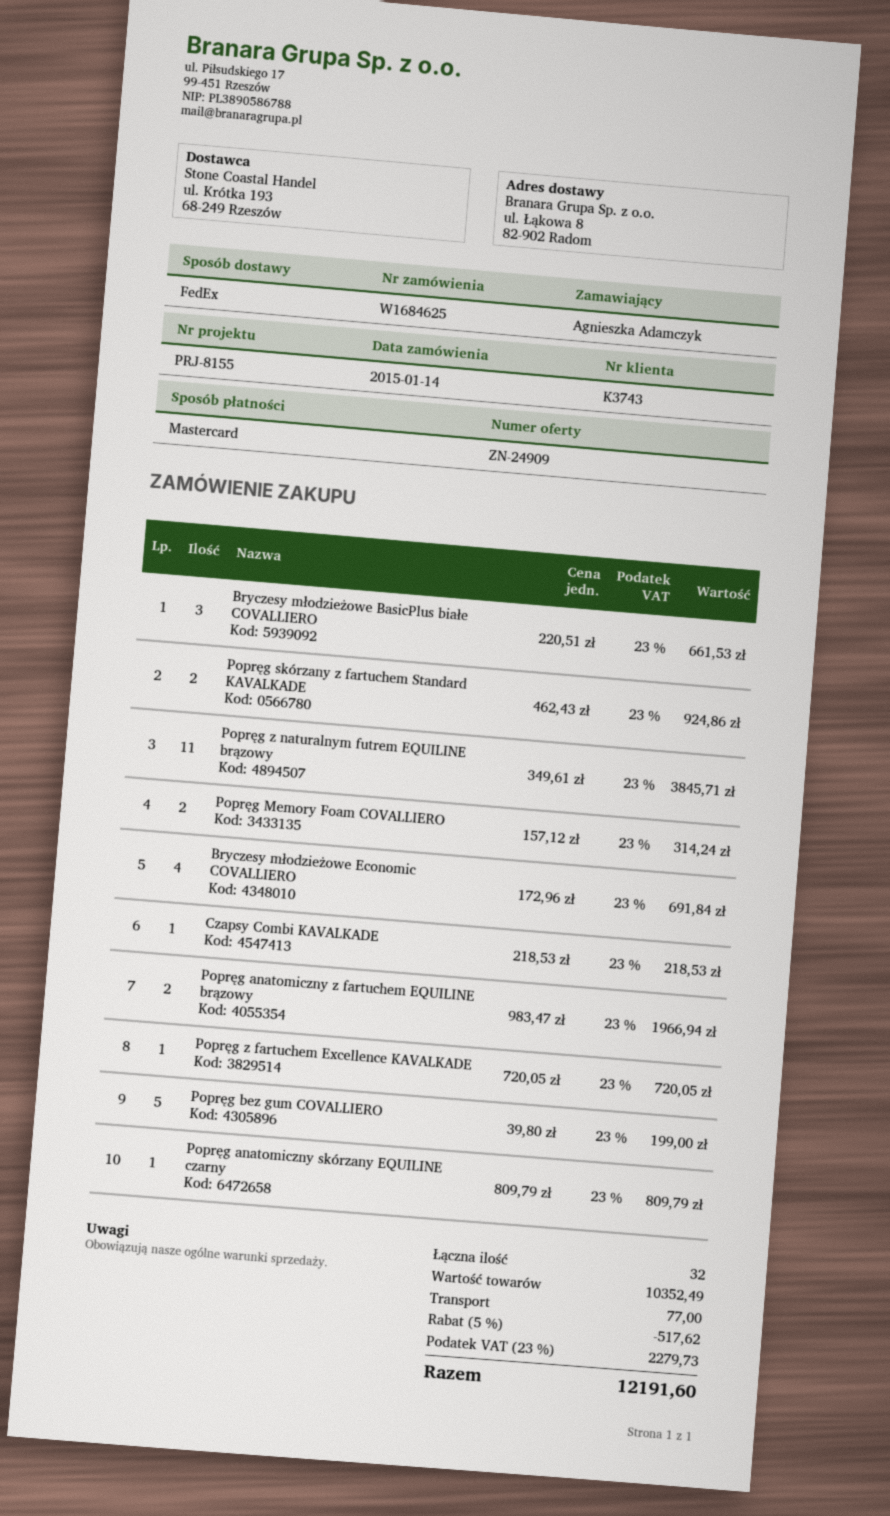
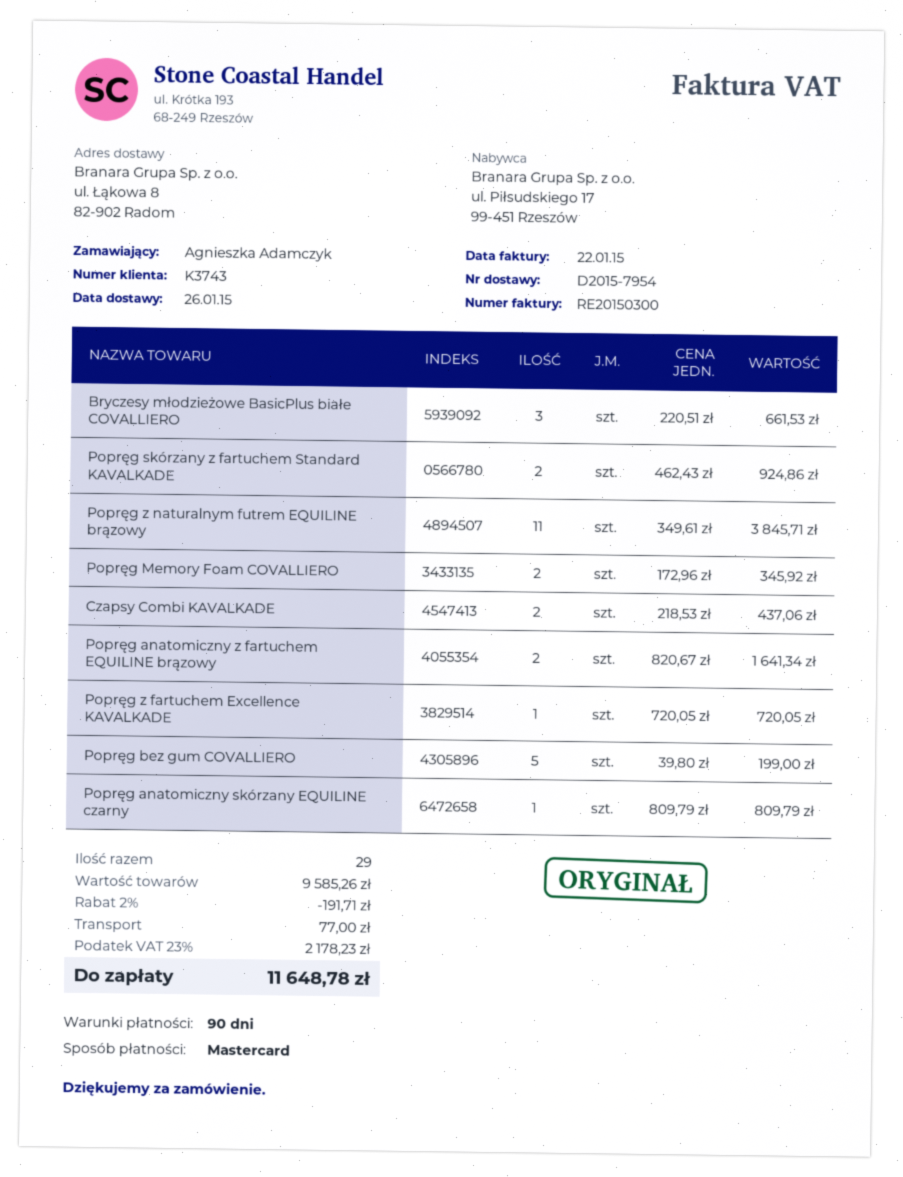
Popręg Memory Foam COVALLIERO: 2 x 157.12 = 314.24 -> 2 x 172.96 = 345.92
Bryczesy młodzieżowe Economic COVALLIERO: 4 x 172.96 = 691.84 -> none
Czapsy Combi KAVALKADE: 1 x 218.53 = 218.53 -> 2 x 218.53 = 437.06
Popręg anatomiczny z fartuchem EQUILINE brązowy: 2 x 983.47 = 1966.94 -> 2 x 820.67 = 1641.34
total quantity: 32 -> 29
subtotal: 10352.49 -> 9585.26
discount: 5% = 517.62 -> 2% = 191.71
tax: 23% = 2279.73 -> 23% = 2178.23
total: 12191.60 -> 11648.78

